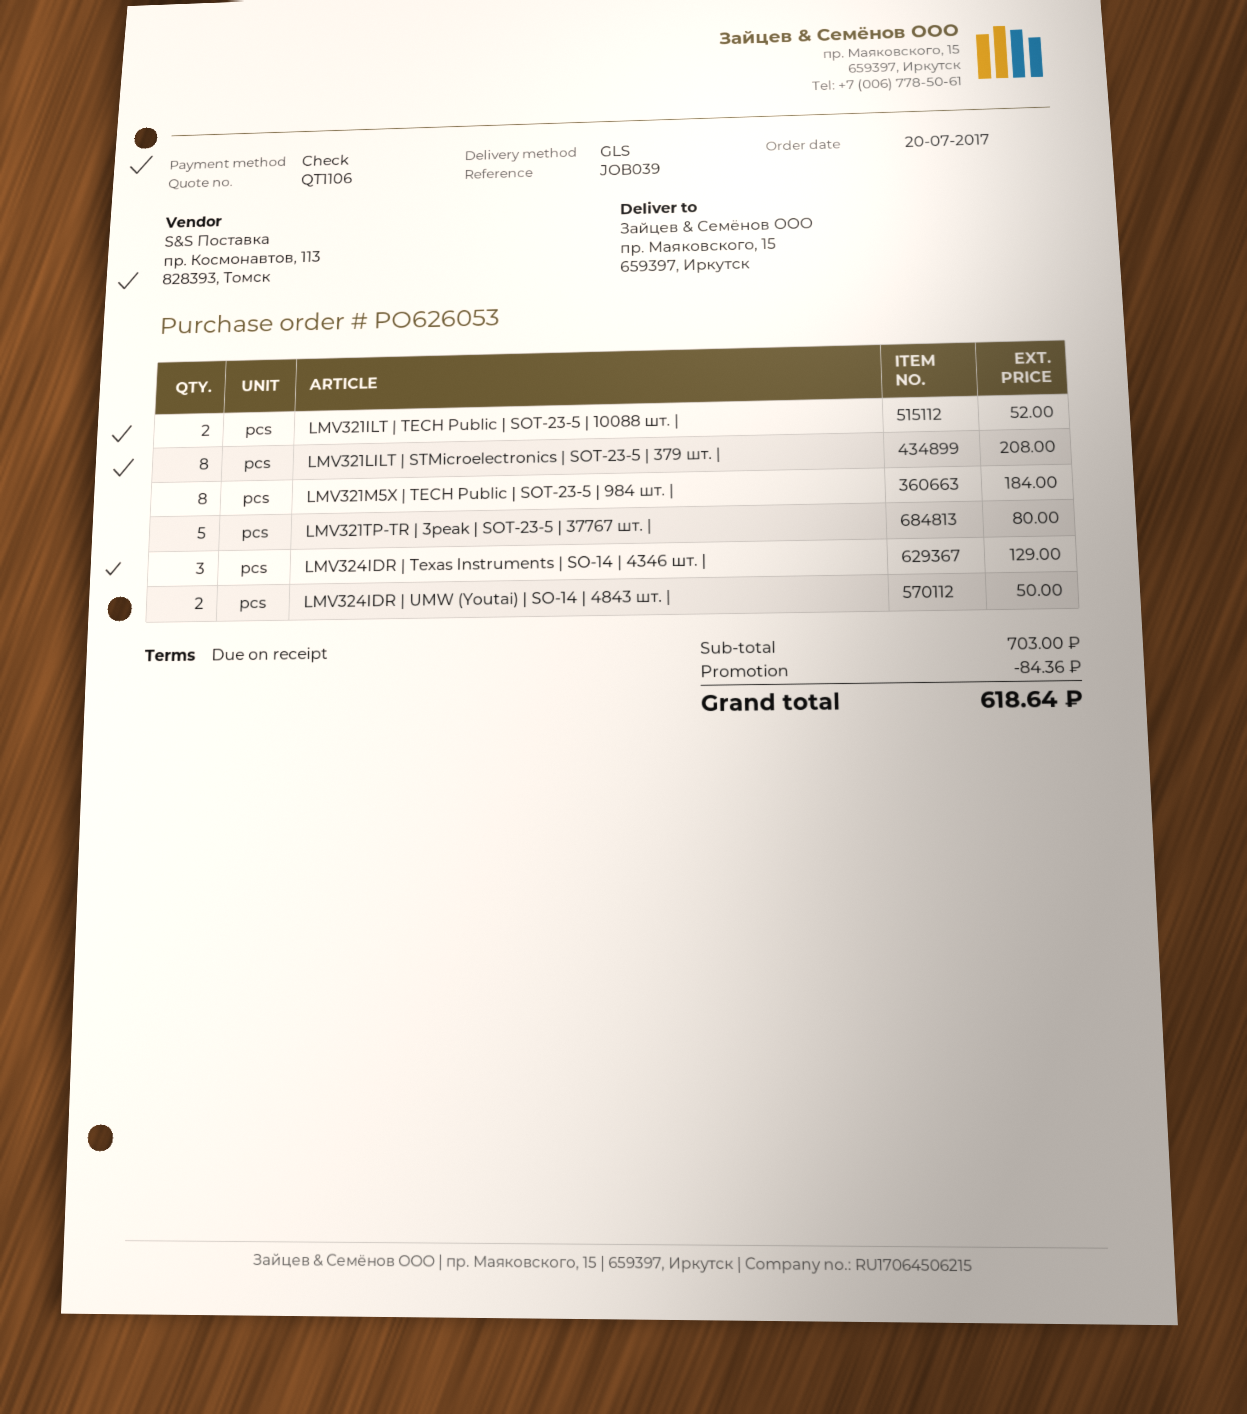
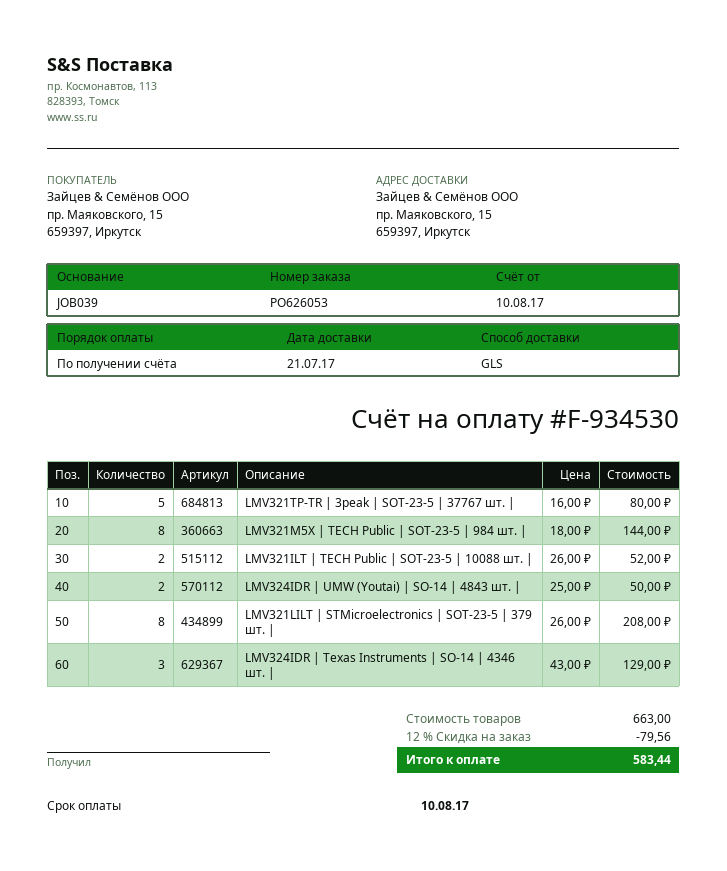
LMV321M5X | TECH Public | SOT-23-5 | 984 шт. |: 8 for 184.00 -> 8 for 144.00
subtotal: 703.00 -> 663.00
discount: 84.36 -> 79.56
total: 618.64 -> 583.44

